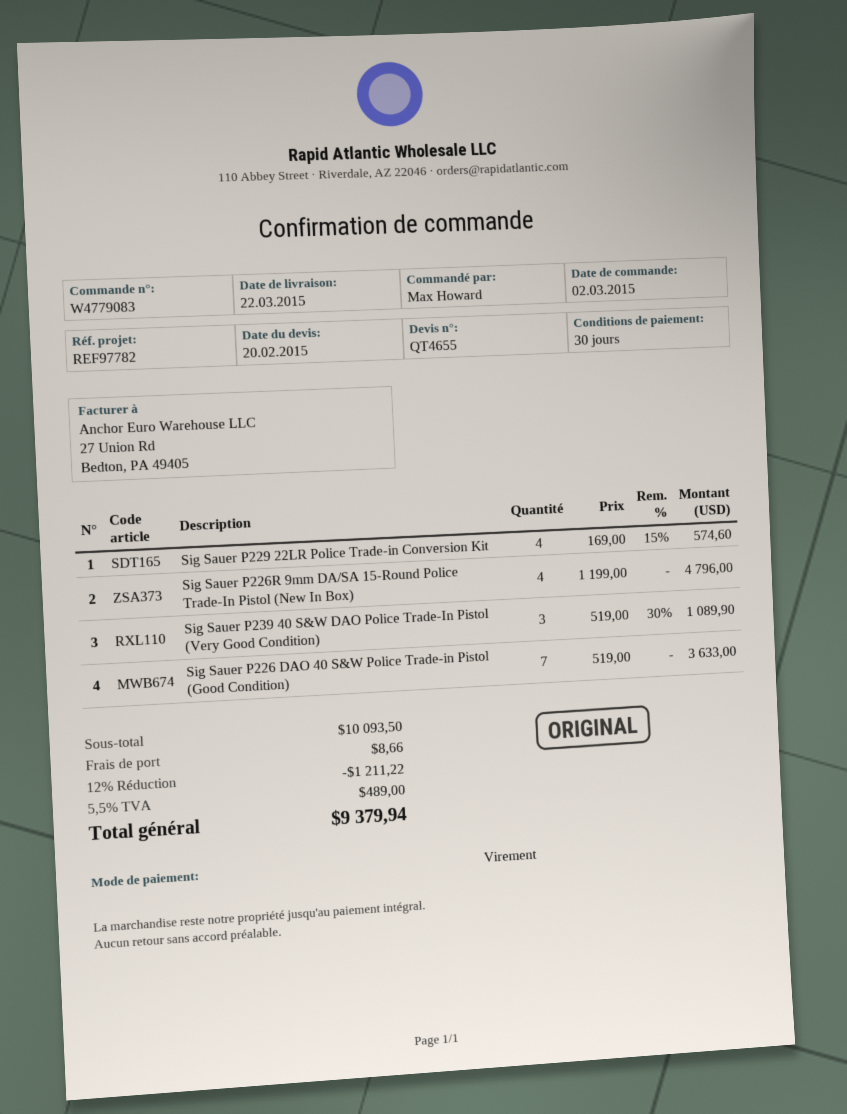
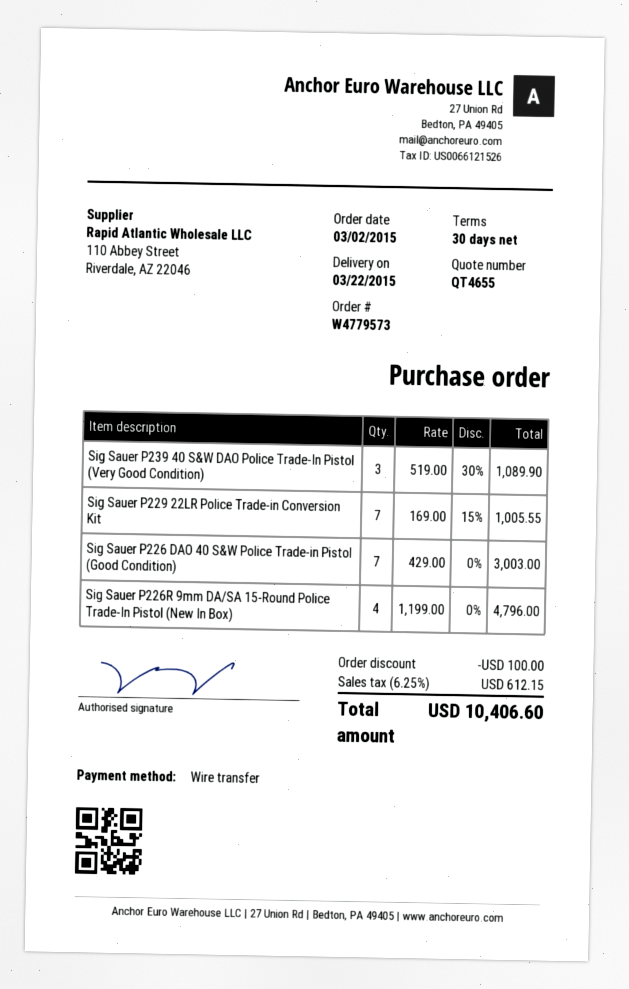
order number: W4779083 -> W4779573
Sig Sauer P229 22LR Police Trade-in Conversion Kit: 4 x 169.00 - 15% = 574.60 -> 7 x 169.00 - 15% = 1005.55
Sig Sauer P226 DAO 40 S&W Police Trade-in Pistol (Good Condition): 7 x 519.00 = 3633.00 -> 7 x 429.00 = 3003.00
discount: 1211.22 -> 100.00
shipping: 8.66 -> none
tax: 5.5% = 489.00 -> 6.25% = 612.15
total: 9379.94 -> 10406.60

